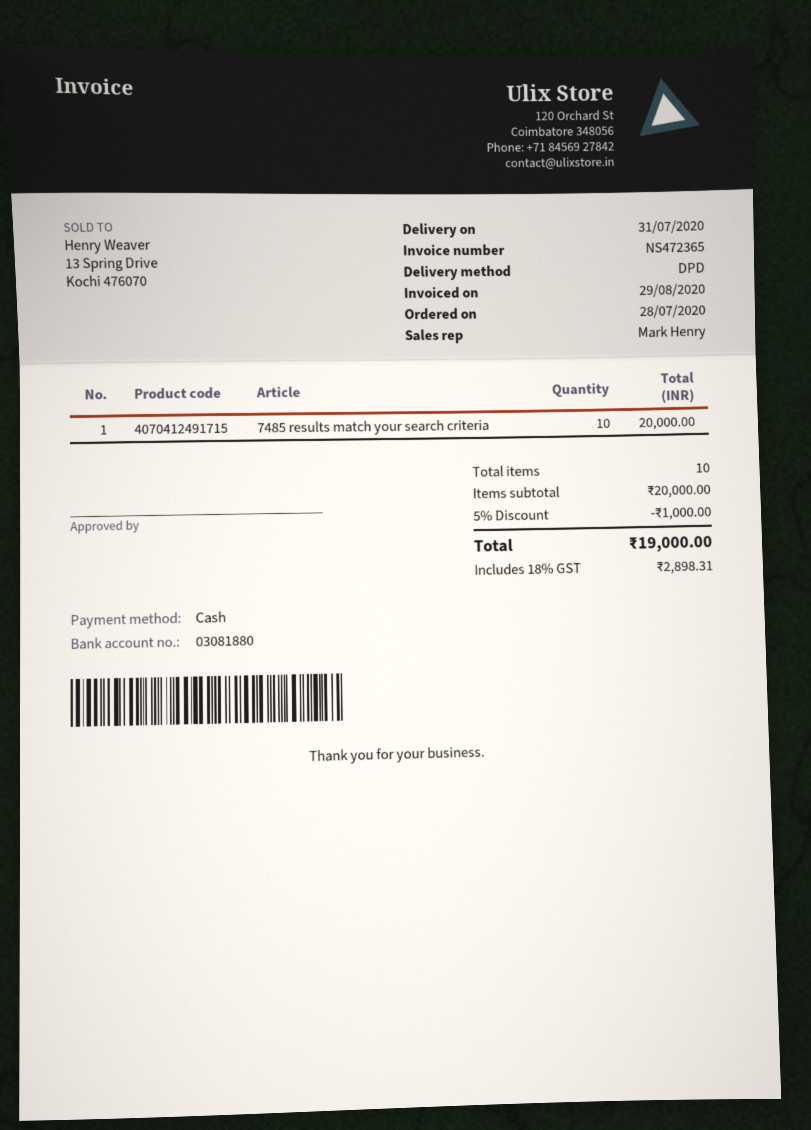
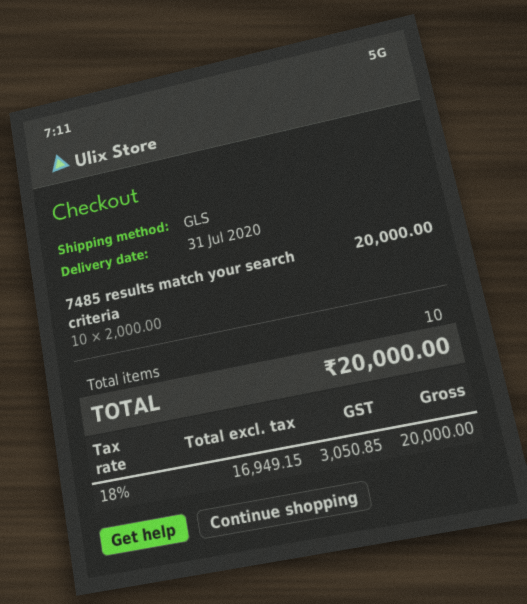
shipping method: DPD -> GLS
discount: 5% = 1000.00 -> none
tax: 18% = 2898.31 -> 18% = 3050.85
total: 19000.00 -> 20000.00

